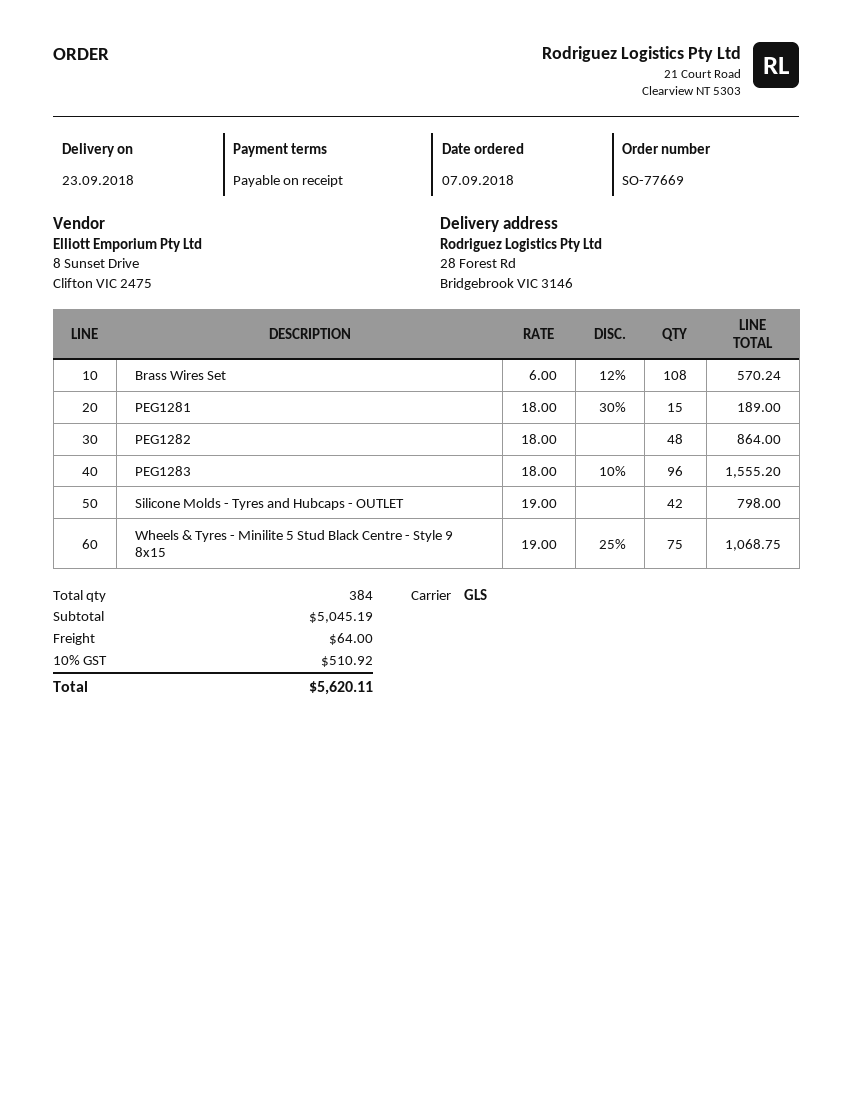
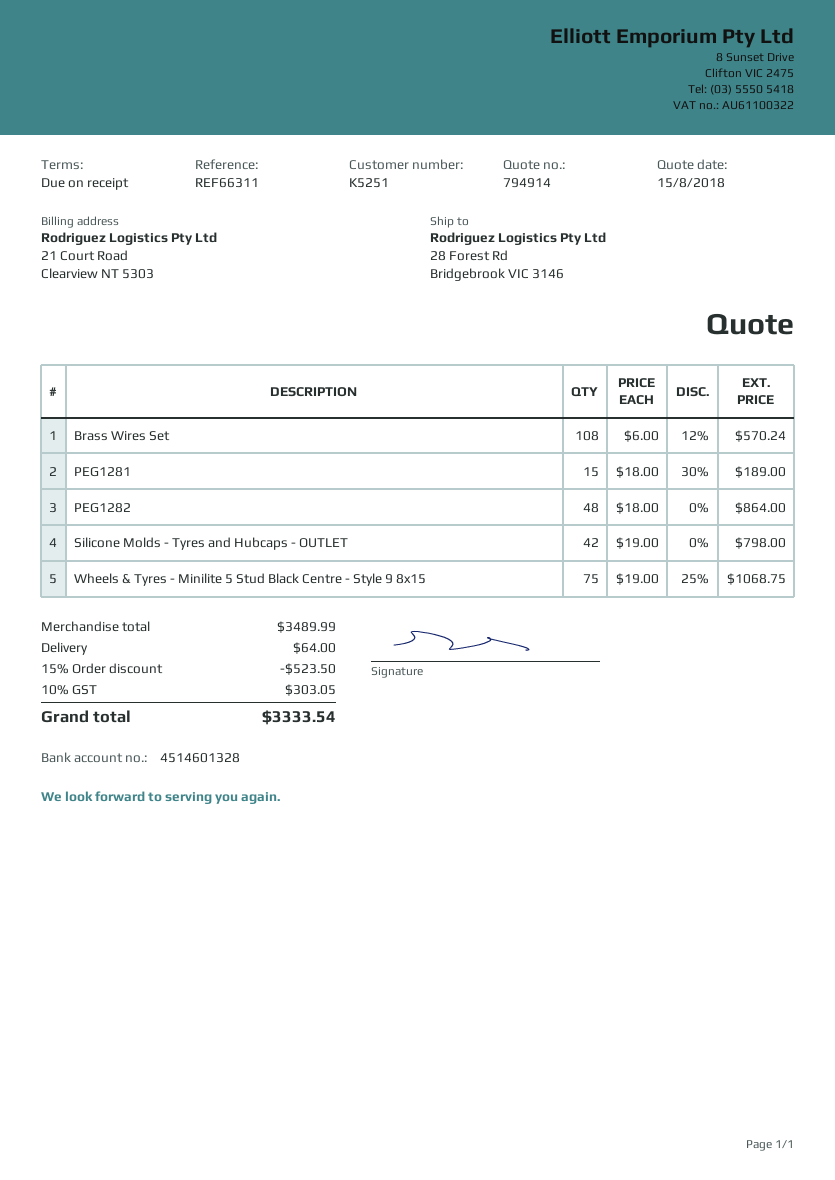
PEG1283: 96 x 18.00 - 10% = 1555.20 -> none
subtotal: 5045.19 -> 3489.99
discount: none -> 15% = 523.50
tax: 10% = 510.92 -> 10% = 303.05
total: 5620.11 -> 3333.54

